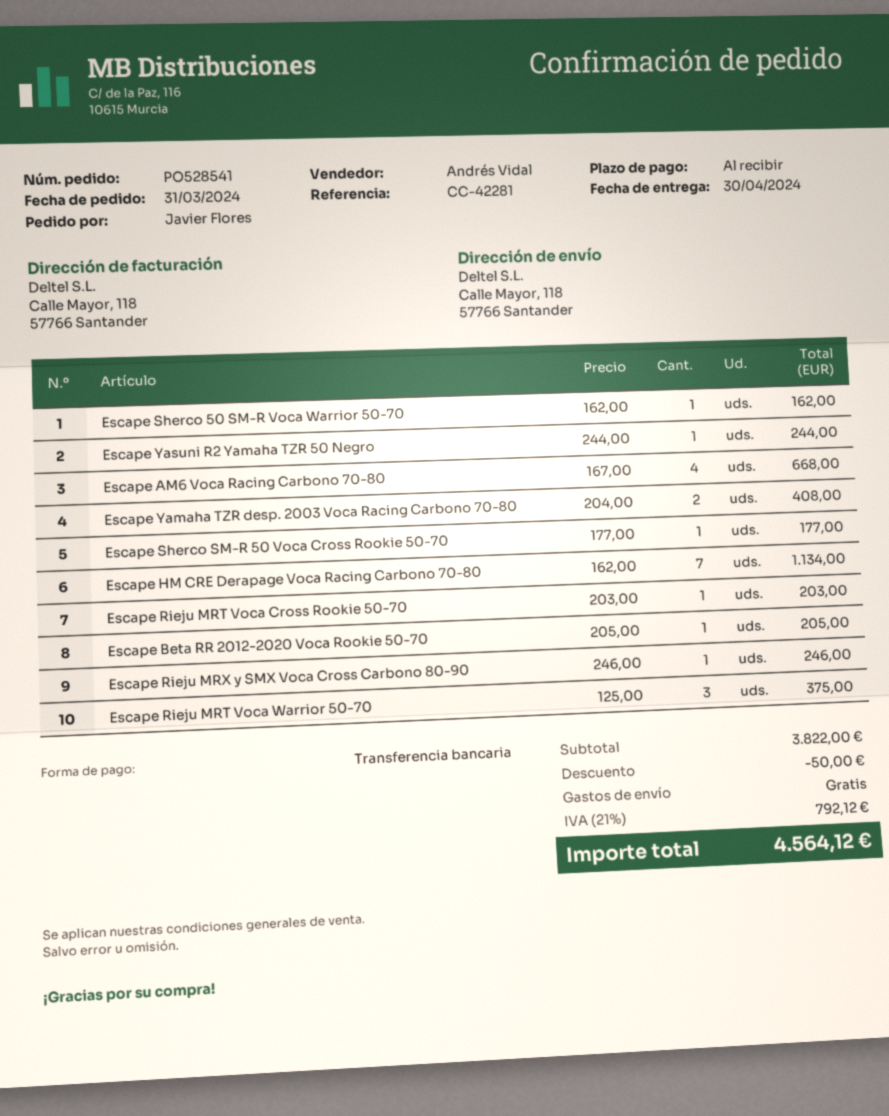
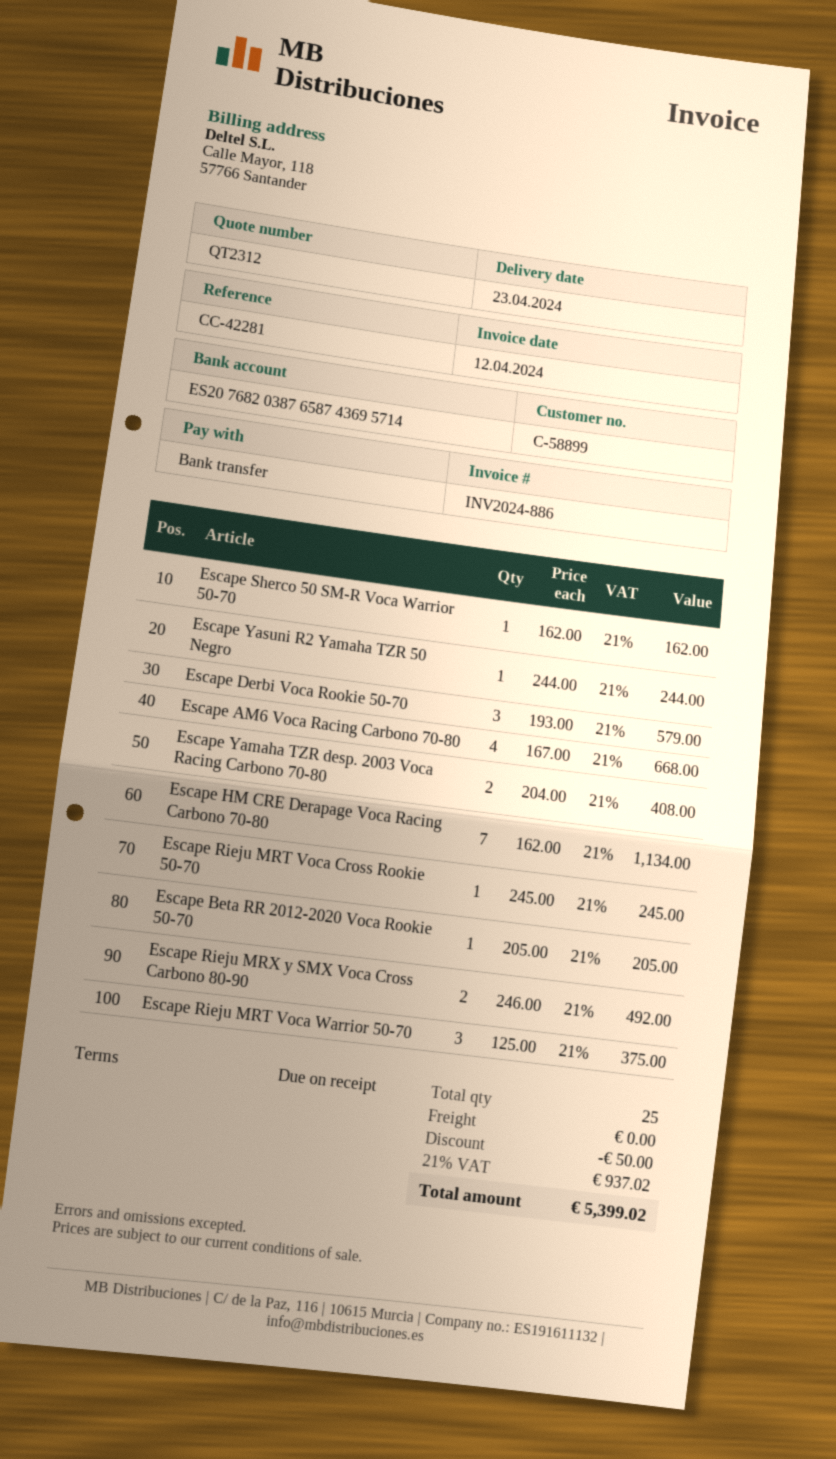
delivery date: 2024-04-30 -> 2024-04-23
Escape Sherco SM-R 50 Voca Cross Rookie 50-70: 1 x 177.00 = 177.00 -> none
Escape Rieju MRT Voca Cross Rookie 50-70: 1 x 203.00 = 203.00 -> 1 x 245.00 = 245.00
Escape Rieju MRX y SMX Voca Cross Carbono 80-90: 1 x 246.00 = 246.00 -> 2 x 246.00 = 492.00
Escape Derbi Voca Rookie 50-70: none -> 3 x 193.00 = 579.00
tax: 21% = 792.12 -> 21% = 937.02
total: 4564.12 -> 5399.02

